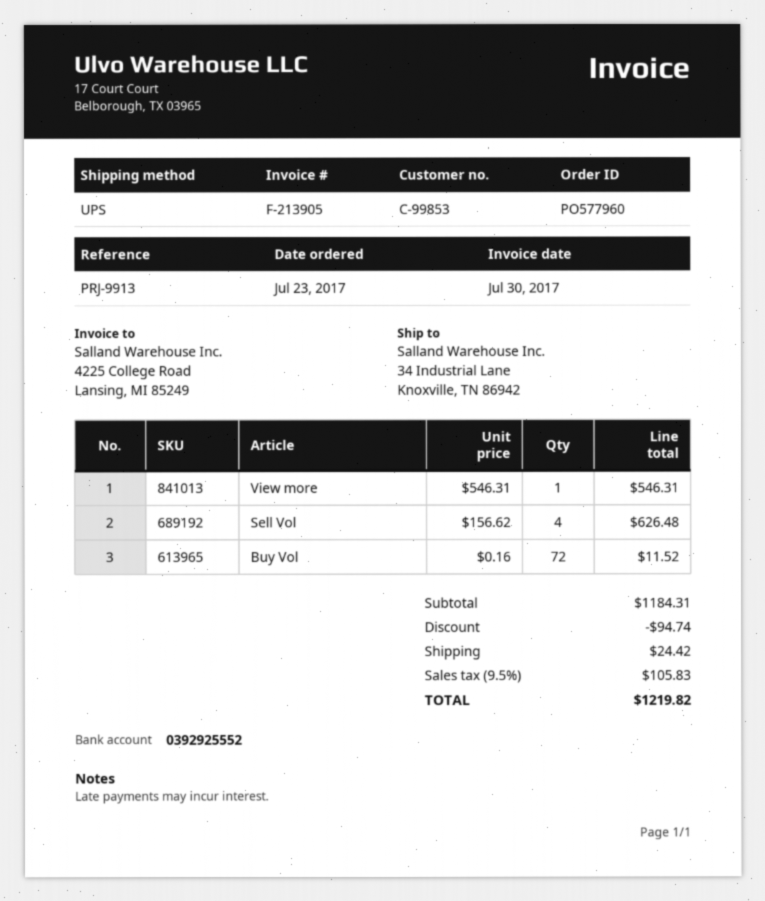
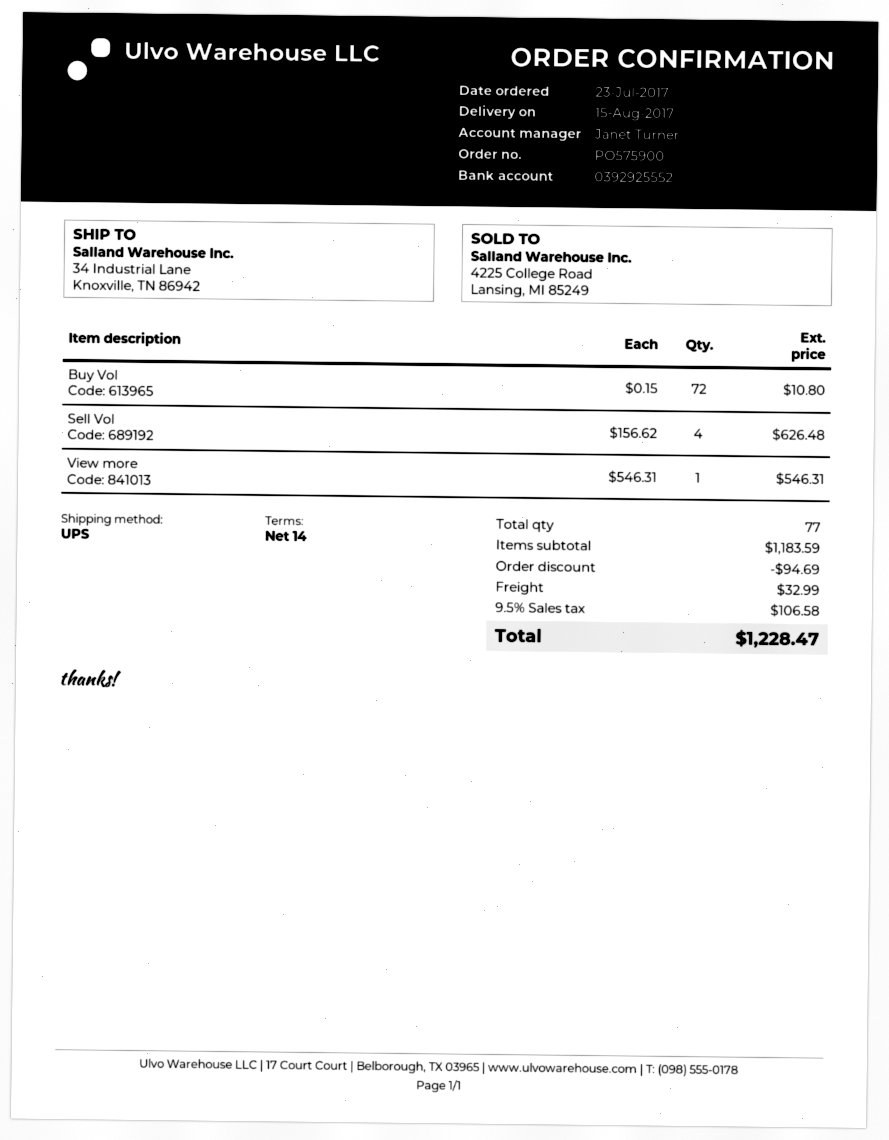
order number: PO577960 -> PO575900
Buy Vol: 72 x 0.16 = 11.52 -> 72 x 0.15 = 10.80
subtotal: 1184.31 -> 1183.59
discount: 94.74 -> 94.69
shipping: 24.42 -> 32.99
tax: 9.5% = 105.83 -> 9.5% = 106.58
total: 1219.82 -> 1228.47

